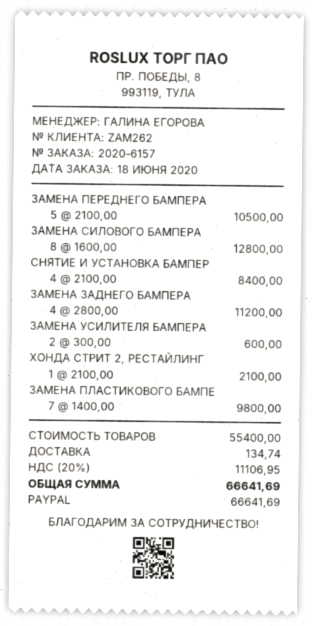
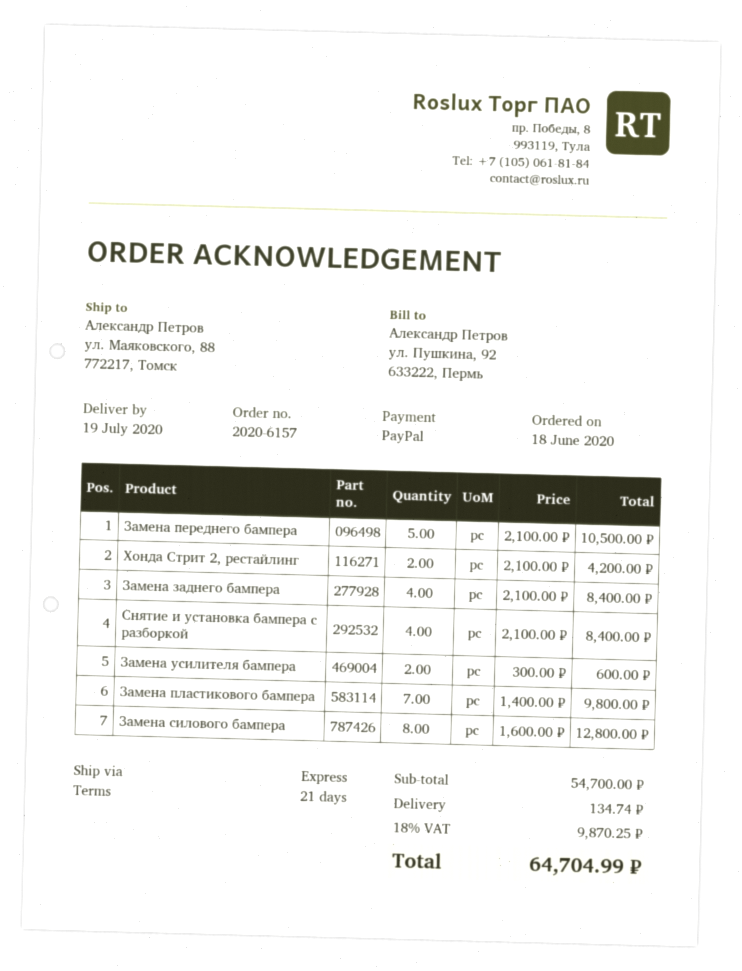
ЗАМЕНА ЗАДНЕГО БАМПЕРА: 4 x 2800.00 = 11200.00 -> 4 x 2100.00 = 8400.00
ХОНДА СТРИТ 2, РЕСТАЙЛИНГ: 1 x 2100.00 = 2100.00 -> 2 x 2100.00 = 4200.00
subtotal: 55400.00 -> 54700.00
tax: 20% = 11106.95 -> 18% = 9870.25
total: 66641.69 -> 64704.99

